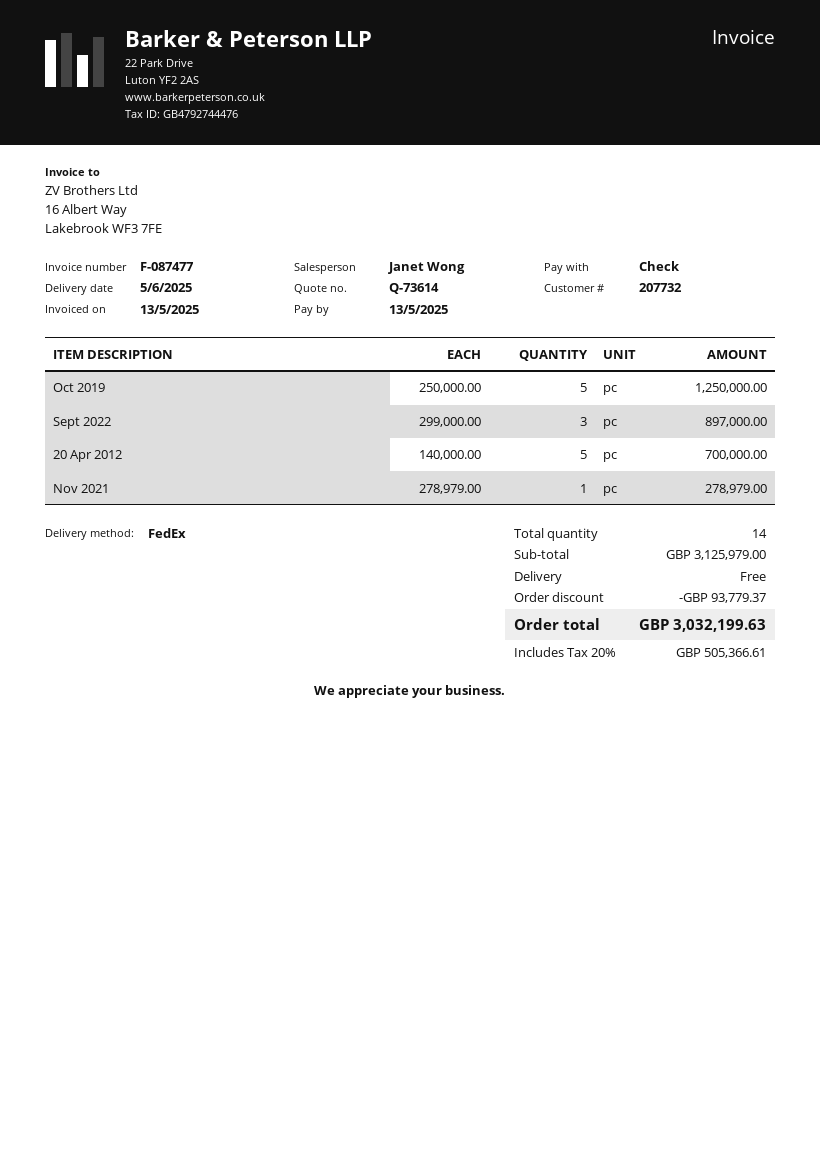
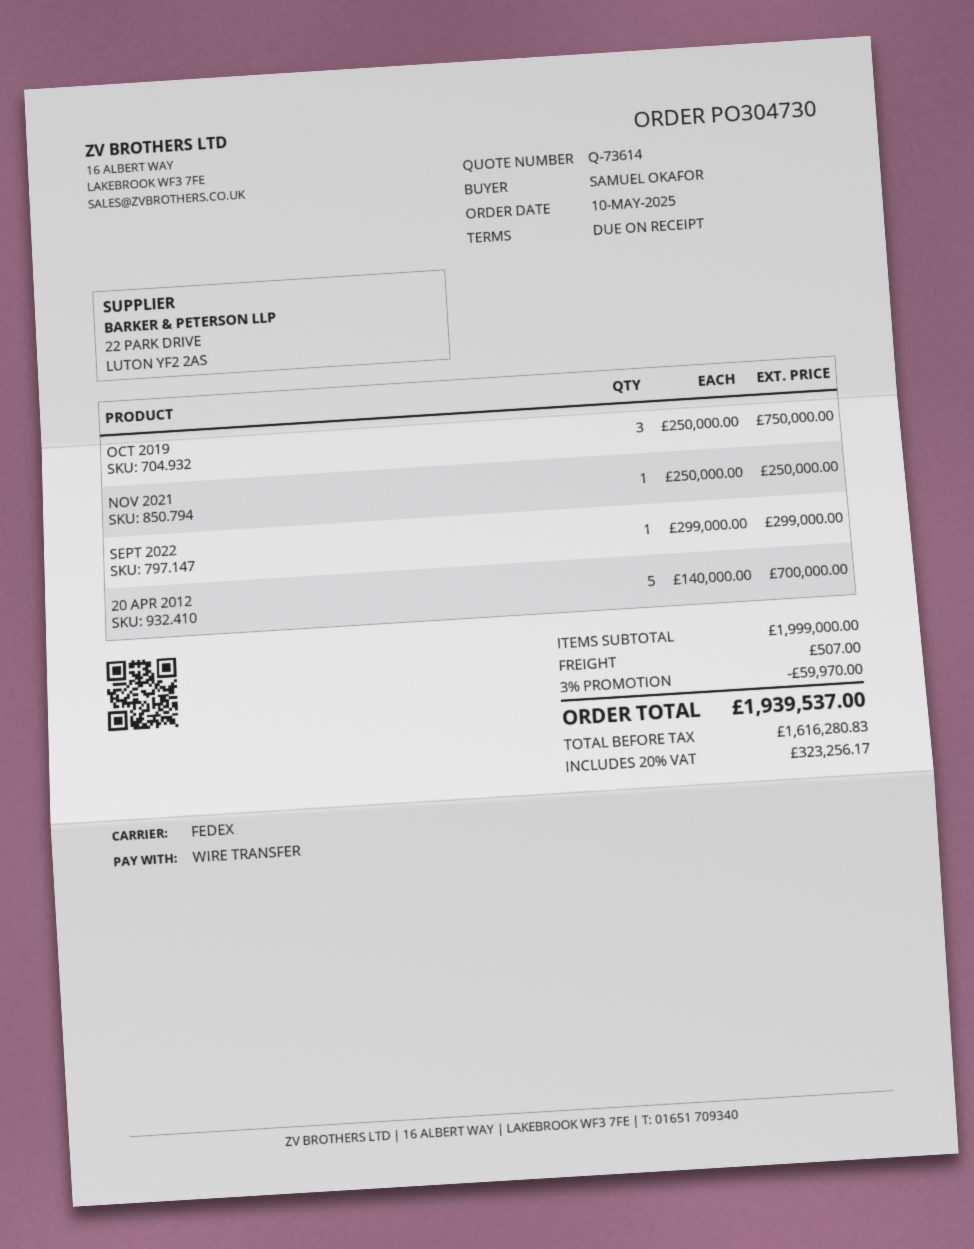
payment method: cheque -> bank transfer
Oct 2019: 5 x 250000.00 = 1250000.00 -> 3 x 250000.00 = 750000.00
Sept 2022: 3 x 299000.00 = 897000.00 -> 1 x 299000.00 = 299000.00
Nov 2021: 1 x 278979.00 = 278979.00 -> 1 x 250000.00 = 250000.00
subtotal: 3125979.00 -> 1999000.00
discount: 93779.37 -> 59970.00
shipping: 0.00 -> 507.00
tax: 20% = 505366.61 -> 20% = 323256.17
total: 3032199.63 -> 1939537.00

